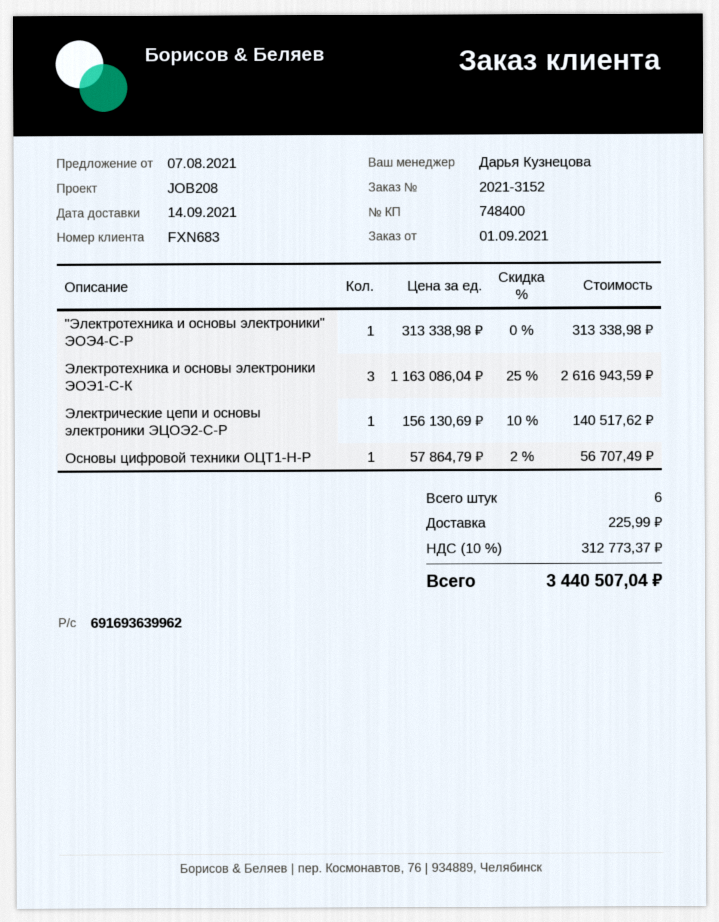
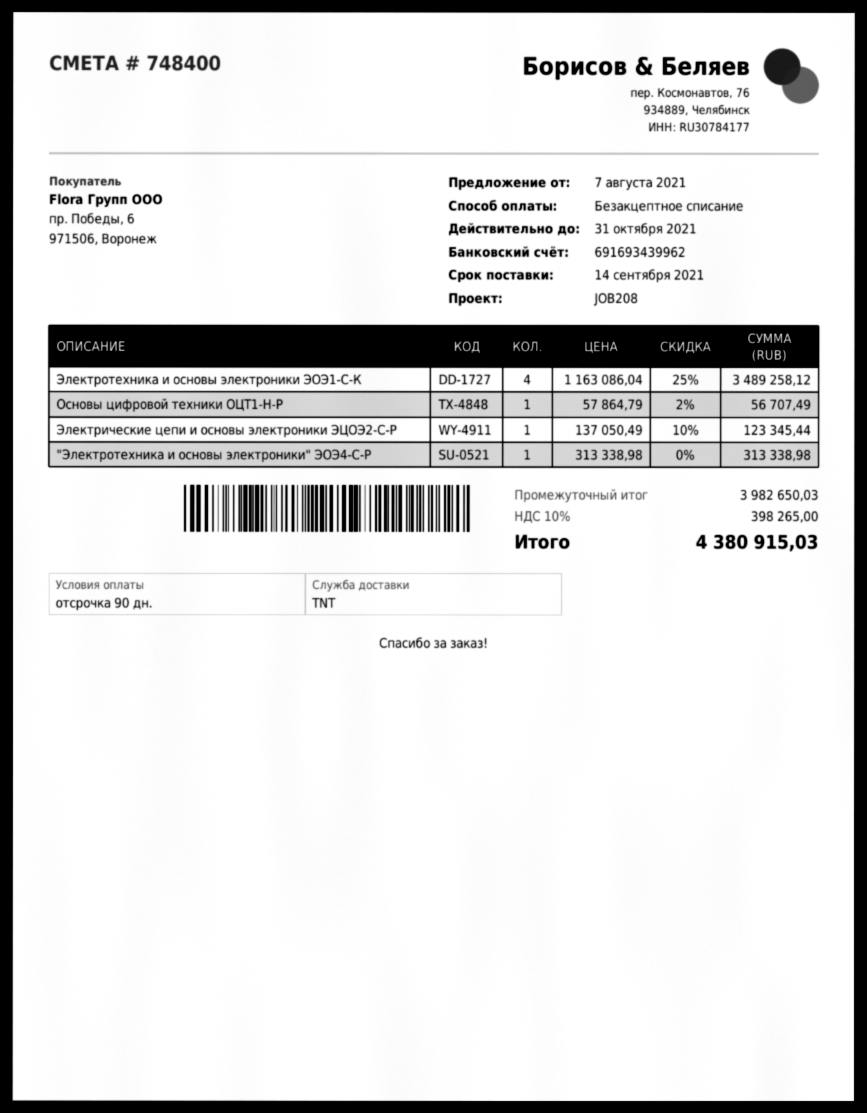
bank account: 691693639962 -> 691693439962
Электротехника и основы электроники ЭОЭ1-С-К: 3 x 1163086.04 - 25% = 2616943.59 -> 4 x 1163086.04 - 25% = 3489258.12
Электрические цепи и основы электроники ЭЦОЭ2-С-Р: 1 x 156130.69 - 10% = 140517.62 -> 1 x 137050.49 - 10% = 123345.44
shipping: 225.99 -> none
tax: 10% = 312773.37 -> 10% = 398265.00
total: 3440507.04 -> 4380915.03

